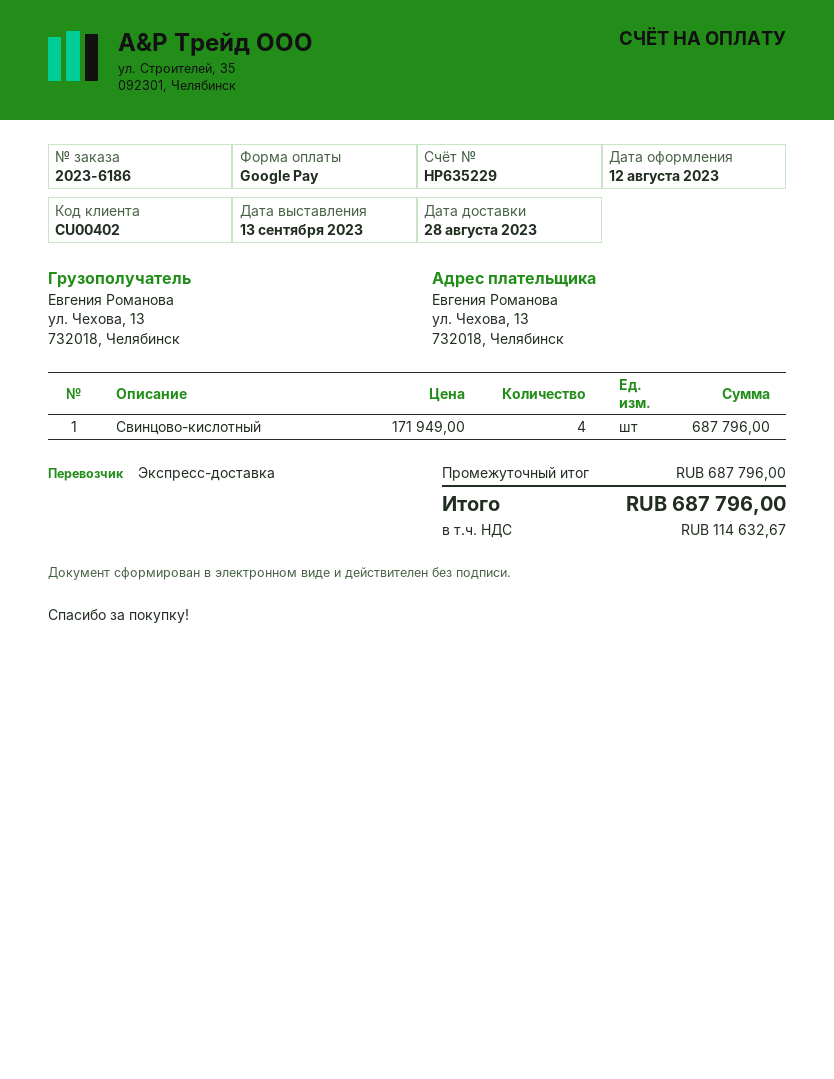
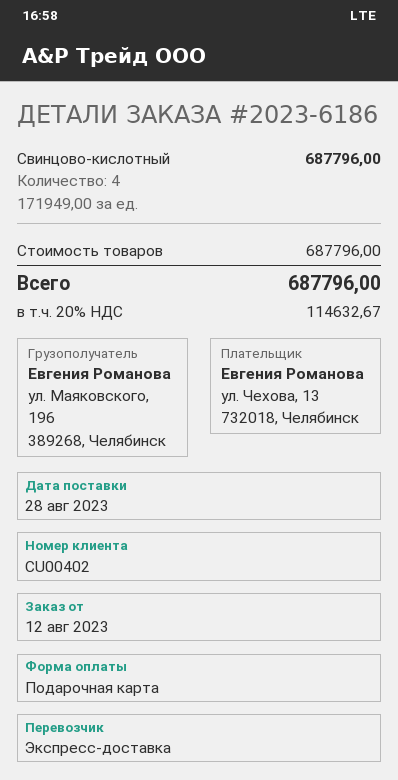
payment method: Google Pay -> gift card
ship to: ул. Чехова, 13, 732018, Челябинск -> ул. Маяковского, 196, 389268, Челябинск

